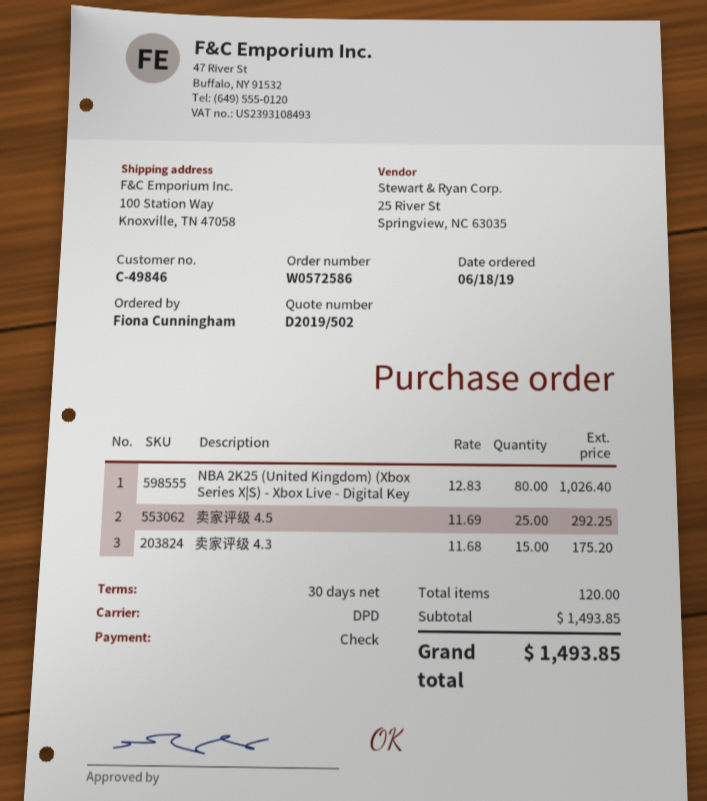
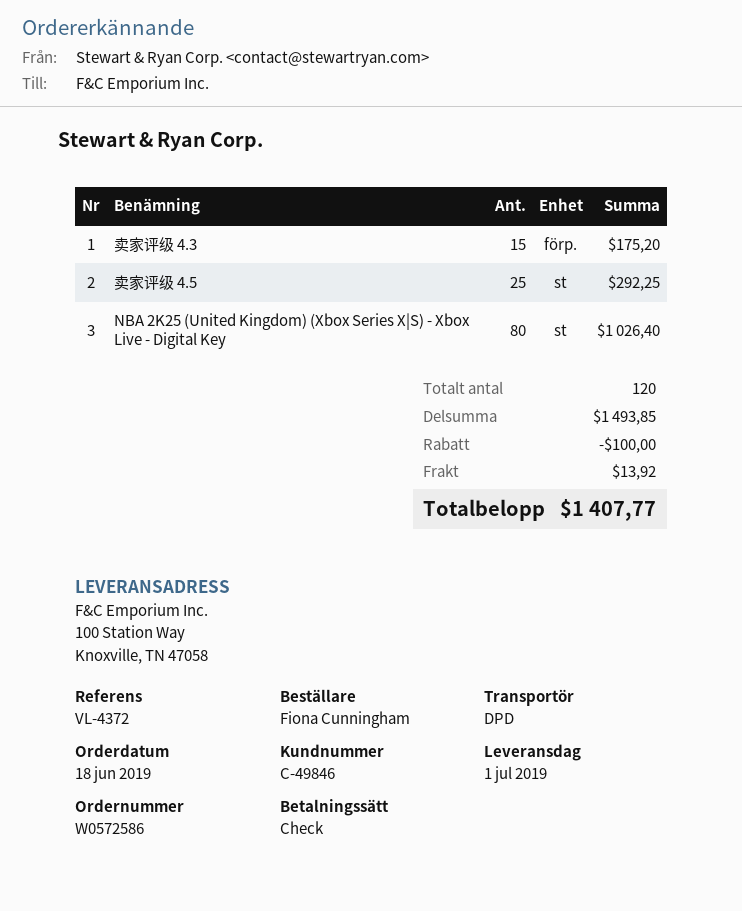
discount: none -> 100.00
shipping: none -> 13.92
total: 1493.85 -> 1407.77

